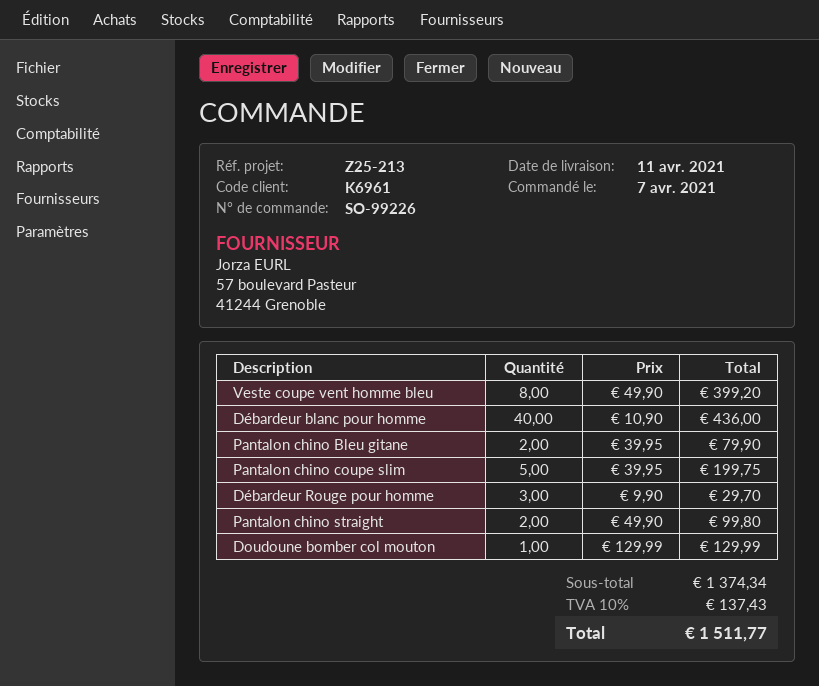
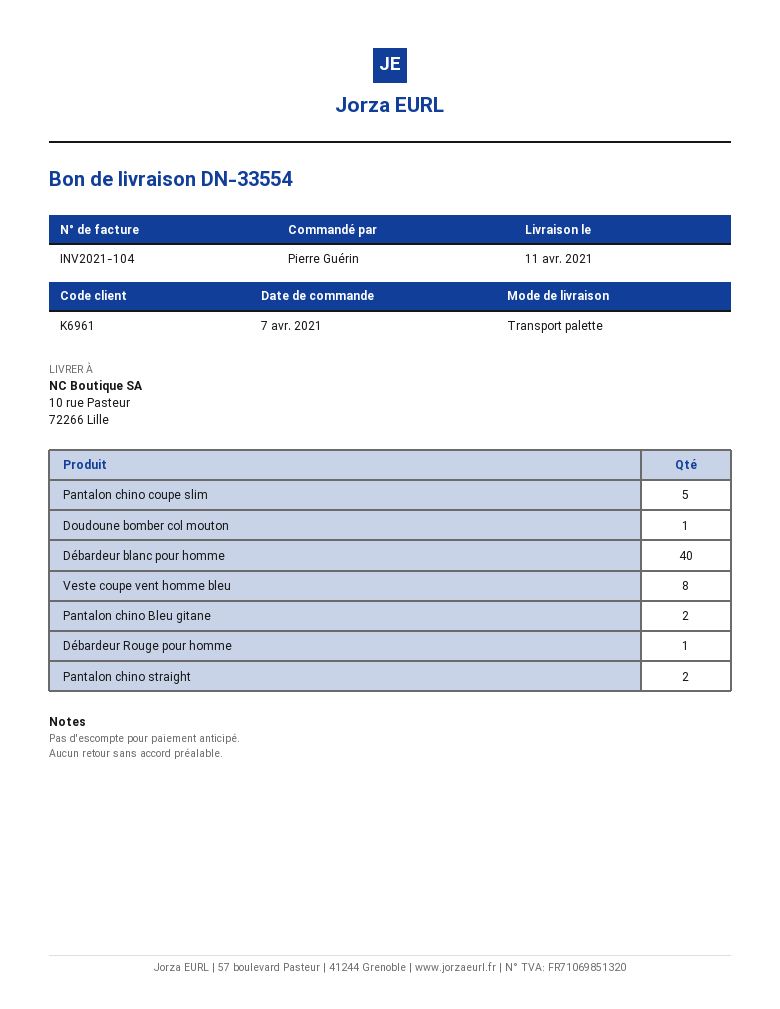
Débardeur Rouge pour homme: 3 -> 1

